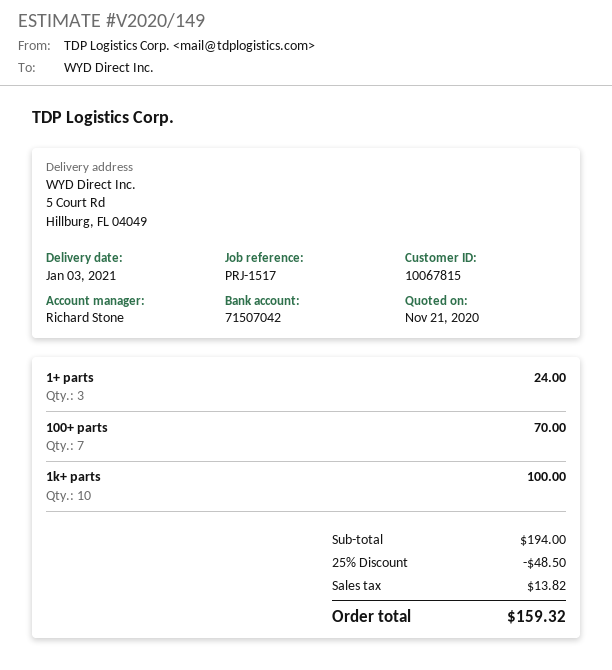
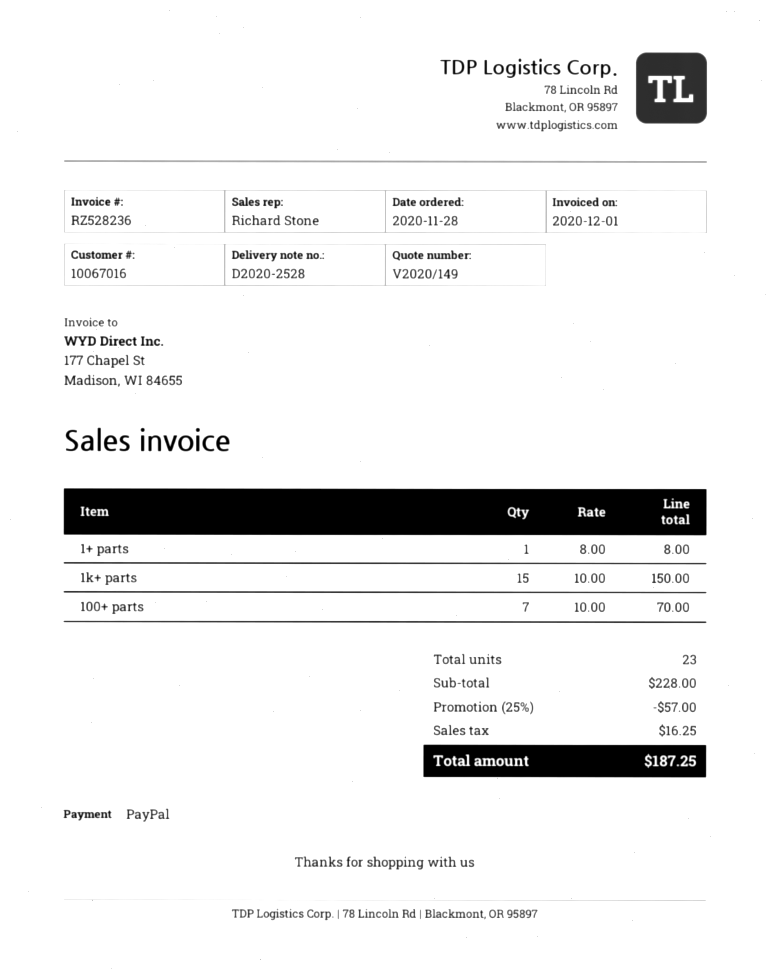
customer number: 10067815 -> 10067016
1+ parts: 3 for 24.00 -> 1 for 8.00
1k+ parts: 10 for 100.00 -> 15 for 150.00
subtotal: 194.00 -> 228.00
discount: 25% = 48.50 -> 25% = 57.00
tax: 13.82 -> 16.25
total: 159.32 -> 187.25

